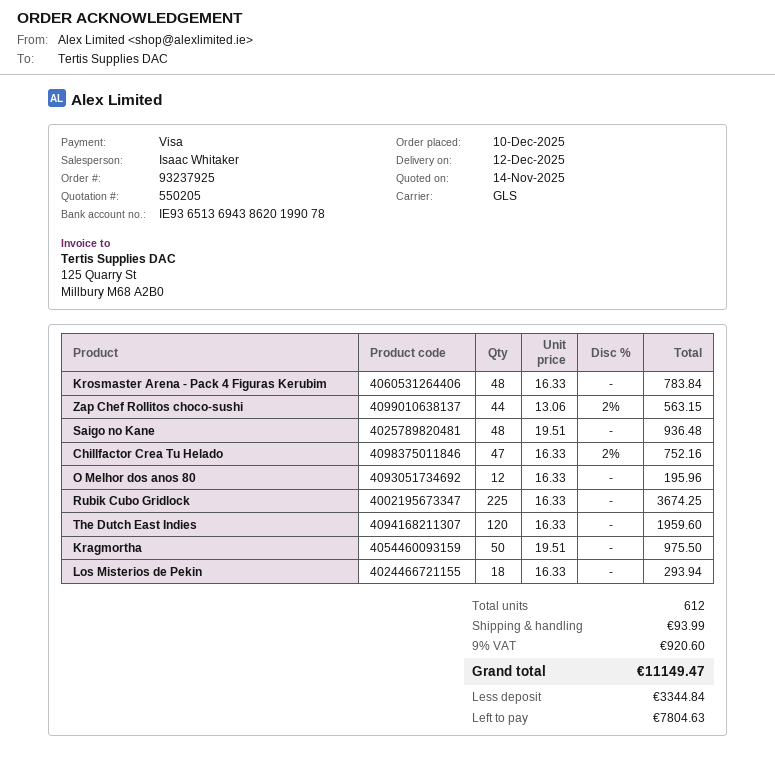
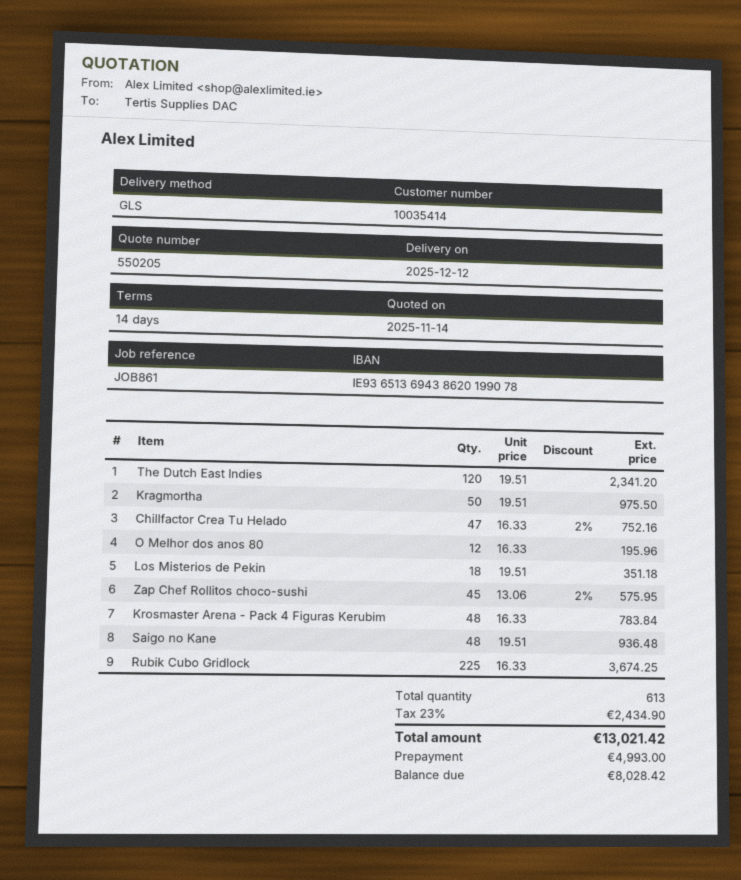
Zap Chef Rollitos choco-sushi: 44 x 13.06 - 2% = 563.15 -> 45 x 13.06 - 2% = 575.95
The Dutch East Indies: 120 x 16.33 = 1959.60 -> 120 x 19.51 = 2341.20
Los Misterios de Pekin: 18 x 16.33 = 293.94 -> 18 x 19.51 = 351.18
total quantity: 612 -> 613
shipping: 93.99 -> none
tax: 9% = 920.60 -> 23% = 2434.90
total: 11149.47 -> 13021.42
deposit: 3344.84 -> 4993.00
balance: 7804.63 -> 8028.42

